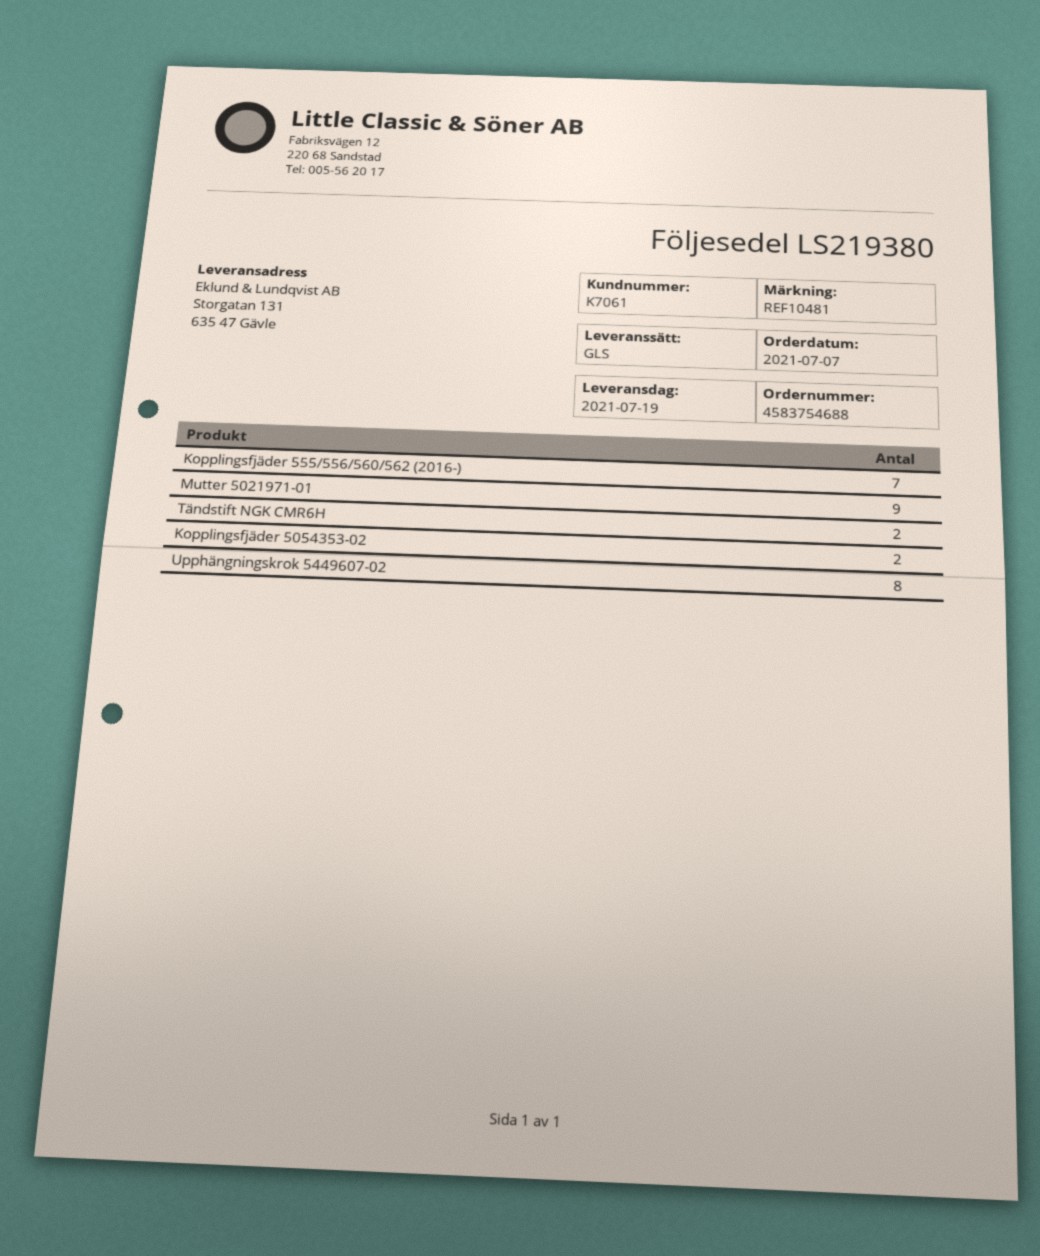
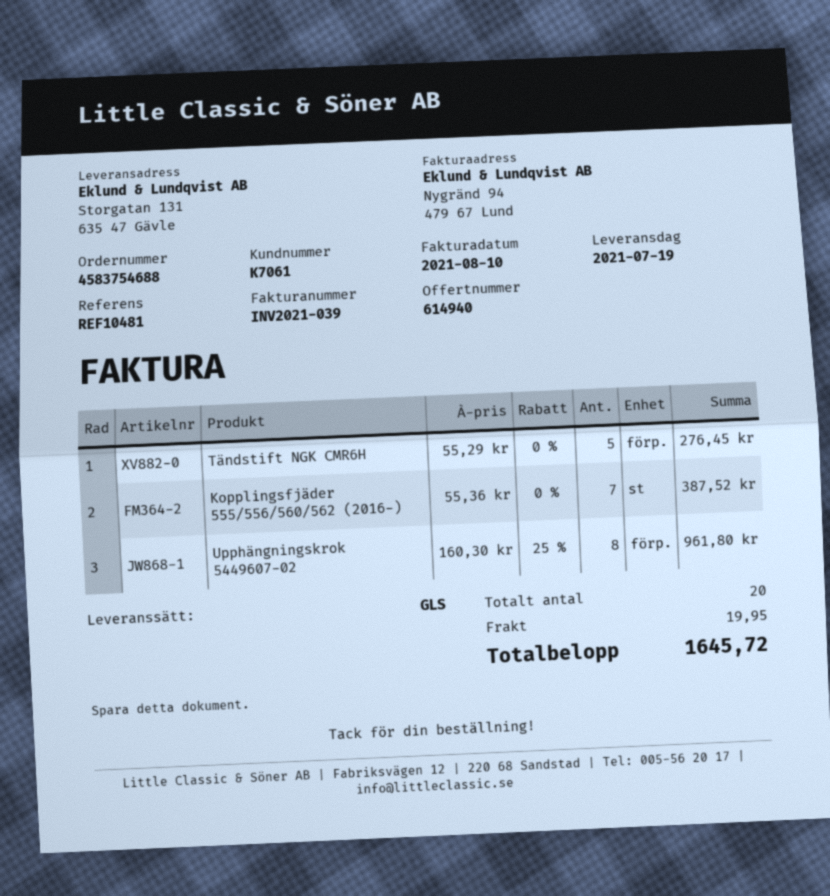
Mutter 5021971-01: 9 -> none
Tändstift NGK CMR6H: 2 -> 5
Kopplingsfjäder 5054353-02: 2 -> none

